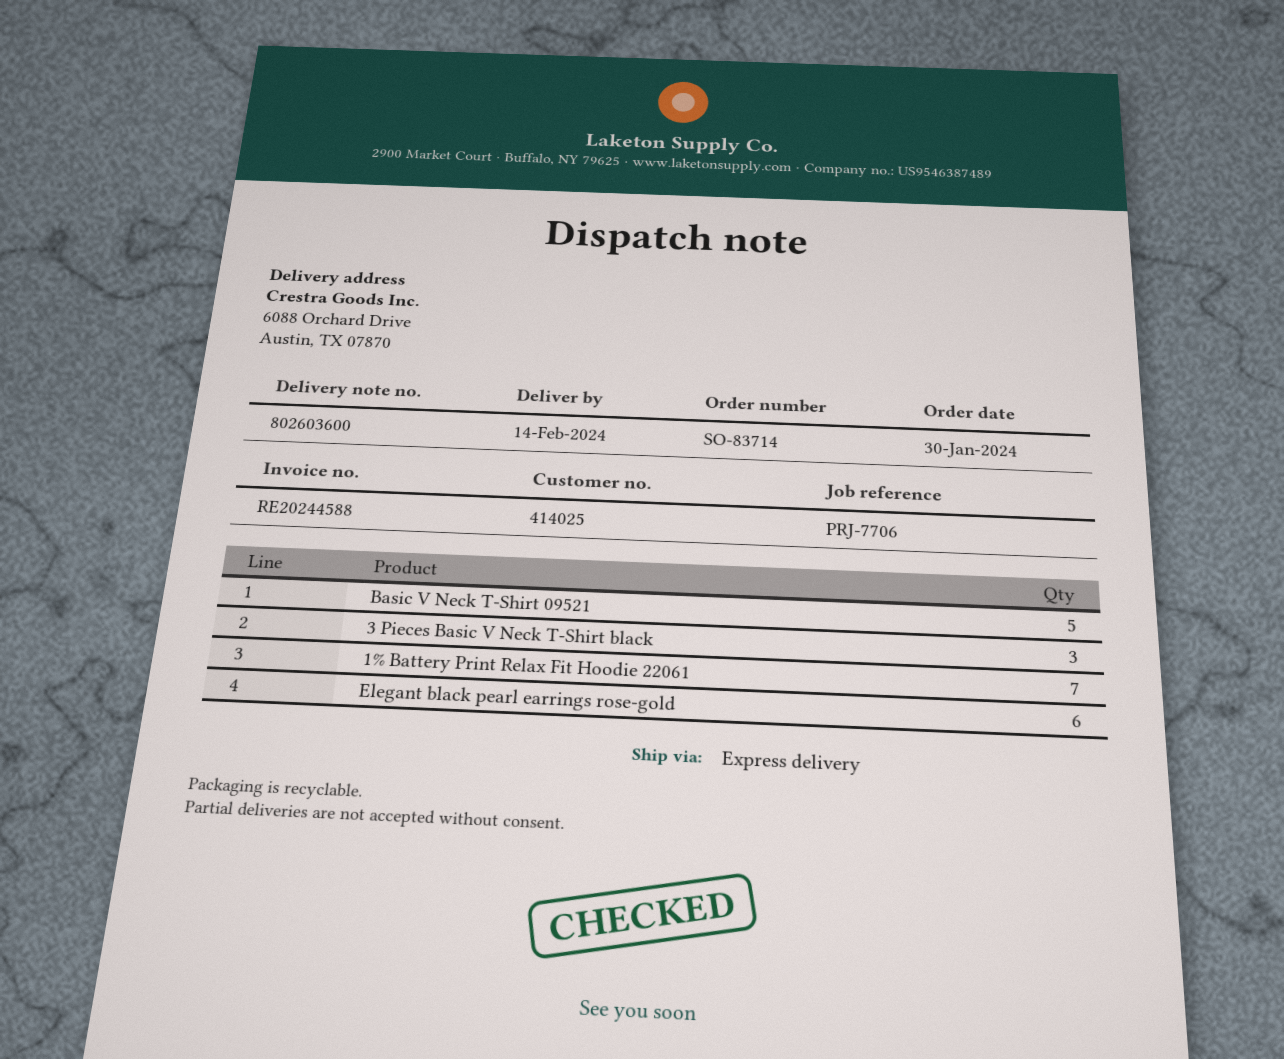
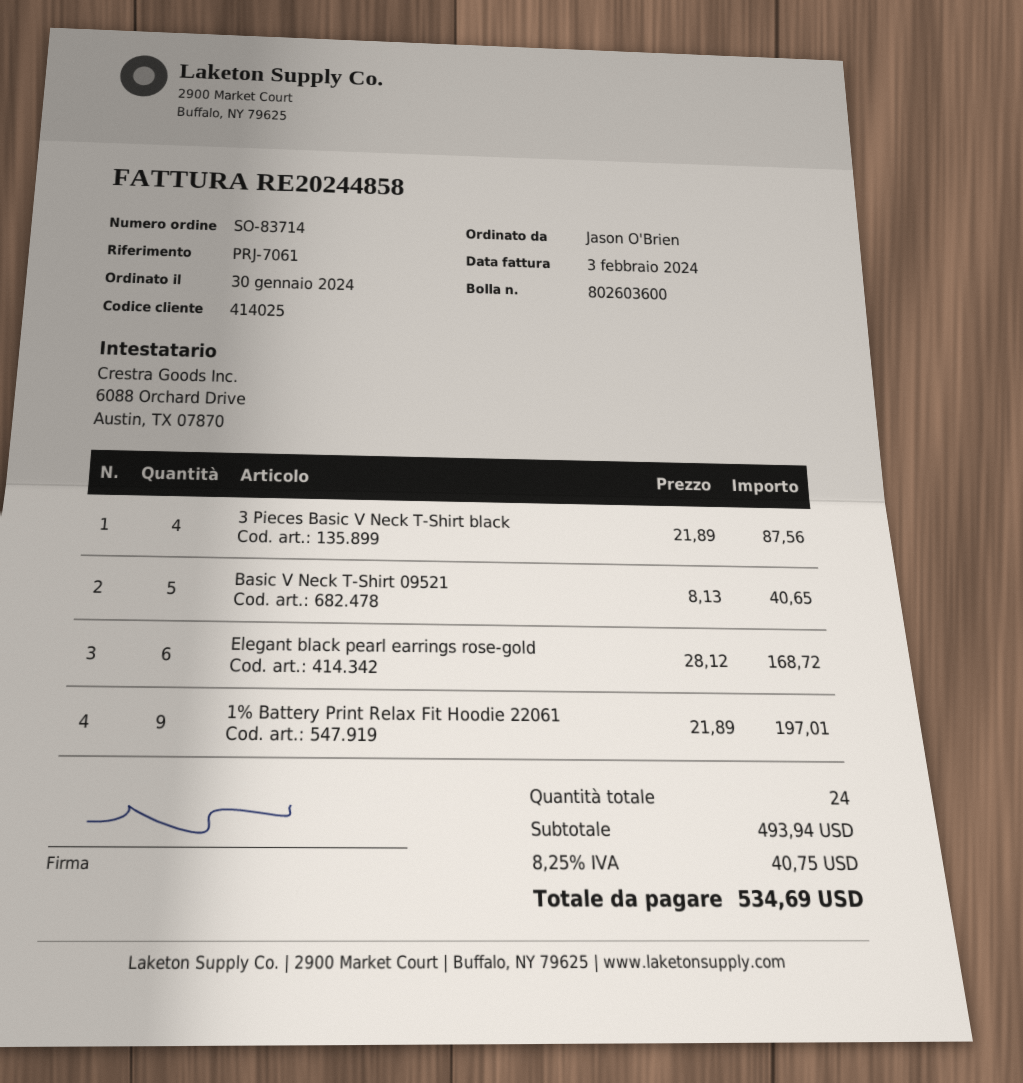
invoice number: RE20244588 -> RE20244858
reference: PRJ-7706 -> PRJ-7061
3 Pieces Basic V Neck T-Shirt black: 3 -> 4
1% Battery Print Relax Fit Hoodie 22061: 7 -> 9

